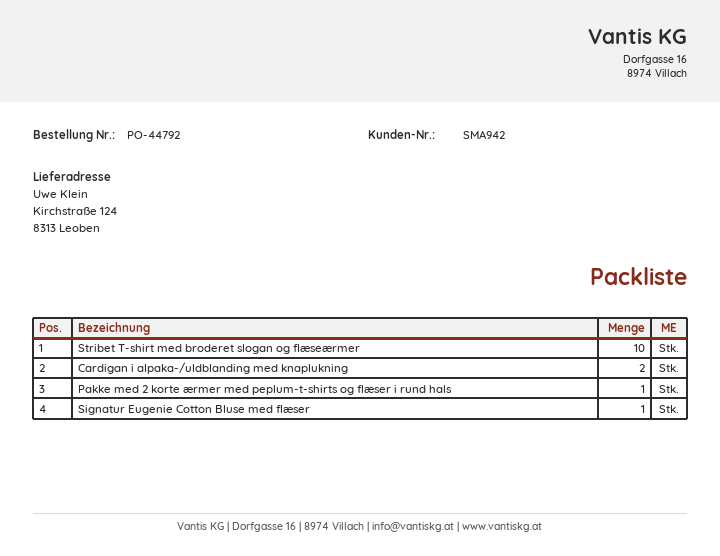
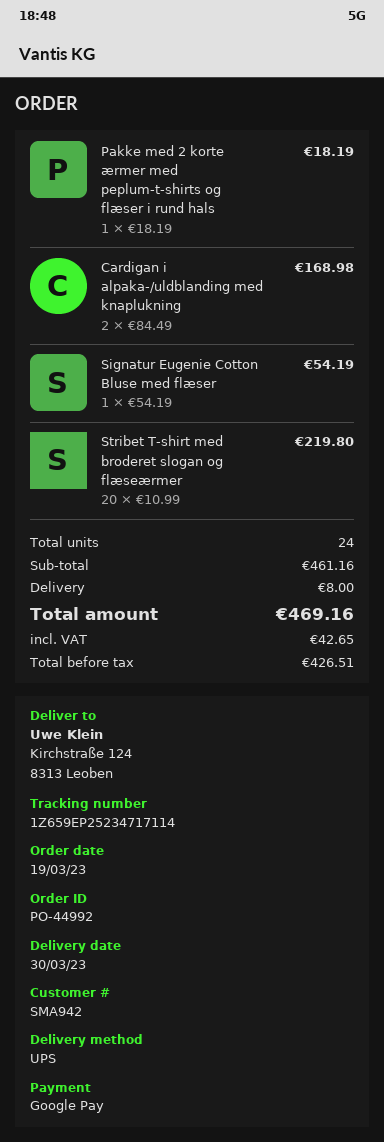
order number: PO-44792 -> PO-44992
Stribet T-shirt med broderet slogan og flæseærmer: 10 -> 20

